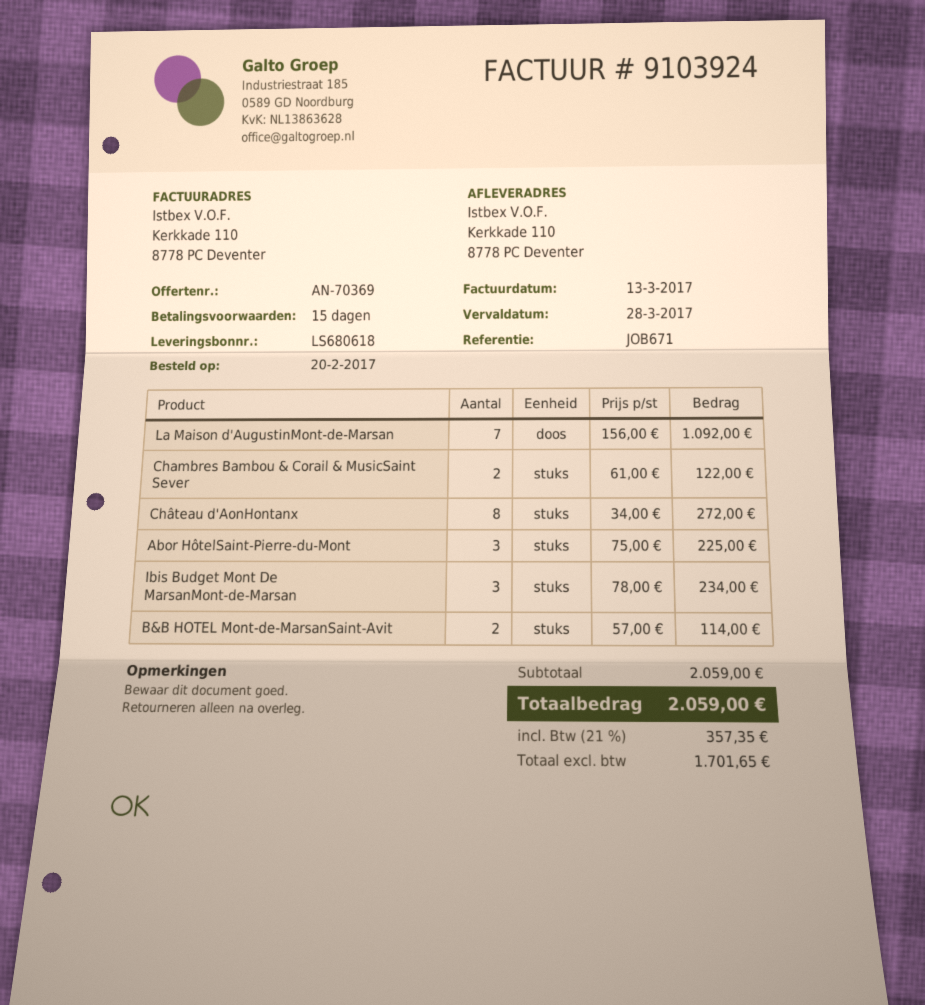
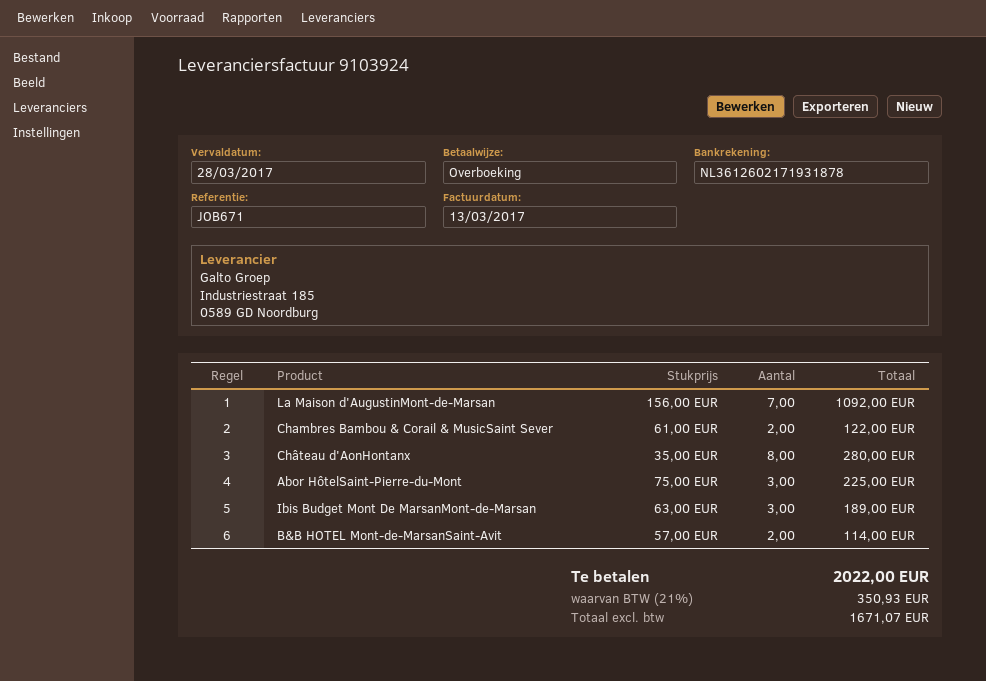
Château d'AonHontanx: 8 x 34.00 = 272.00 -> 8 x 35.00 = 280.00
Ibis Budget Mont De MarsanMont-de-Marsan: 3 x 78.00 = 234.00 -> 3 x 63.00 = 189.00
net: 1701.65 -> 1671.07
tax: 21% = 357.35 -> 21% = 350.93
total: 2059.00 -> 2022.00

